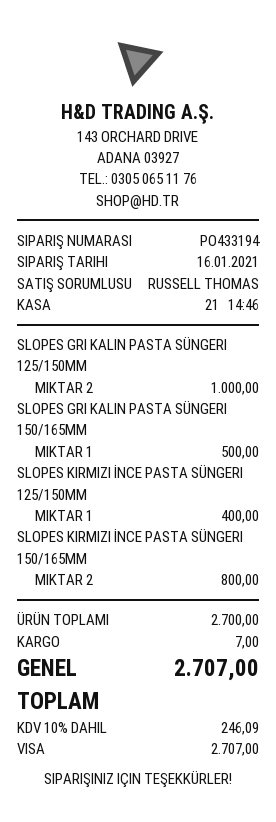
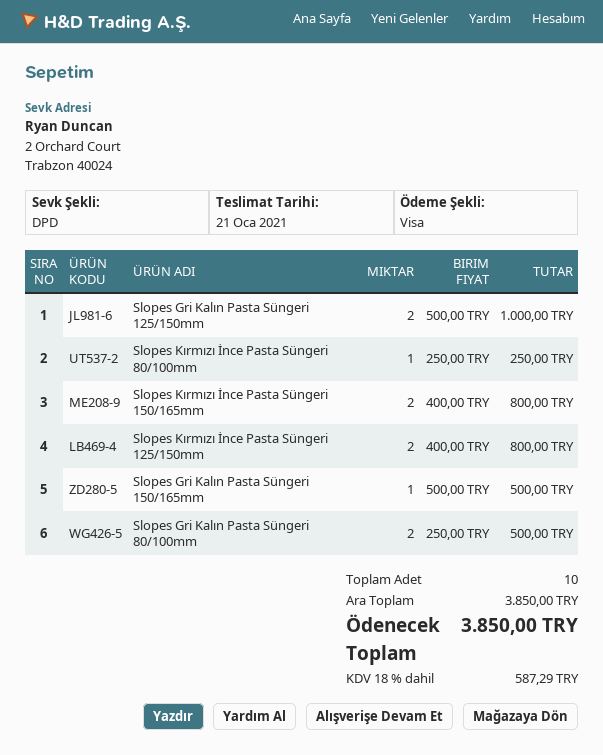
SLOPES KIRMIZI İNCE PASTA SÜNGERI 125/150MM: 1 for 400.00 -> 2 for 800.00
Slopes Kırmızı İnce Pasta Süngeri 80/100mm: none -> 1 for 250.00
Slopes Gri Kalın Pasta Süngeri 80/100mm: none -> 2 for 500.00
subtotal: 2700.00 -> 3850.00
shipping: 7.00 -> none
tax: 10% = 246.09 -> 18% = 587.29
total: 2707.00 -> 3850.00

